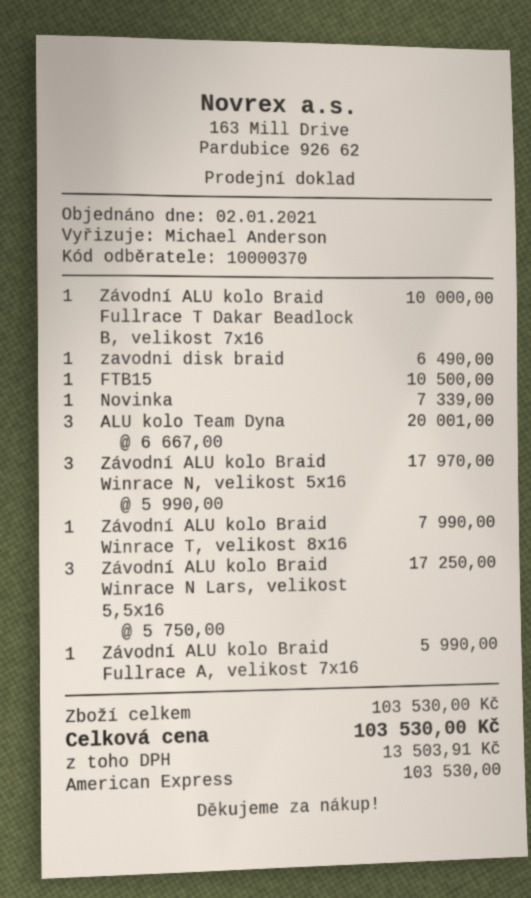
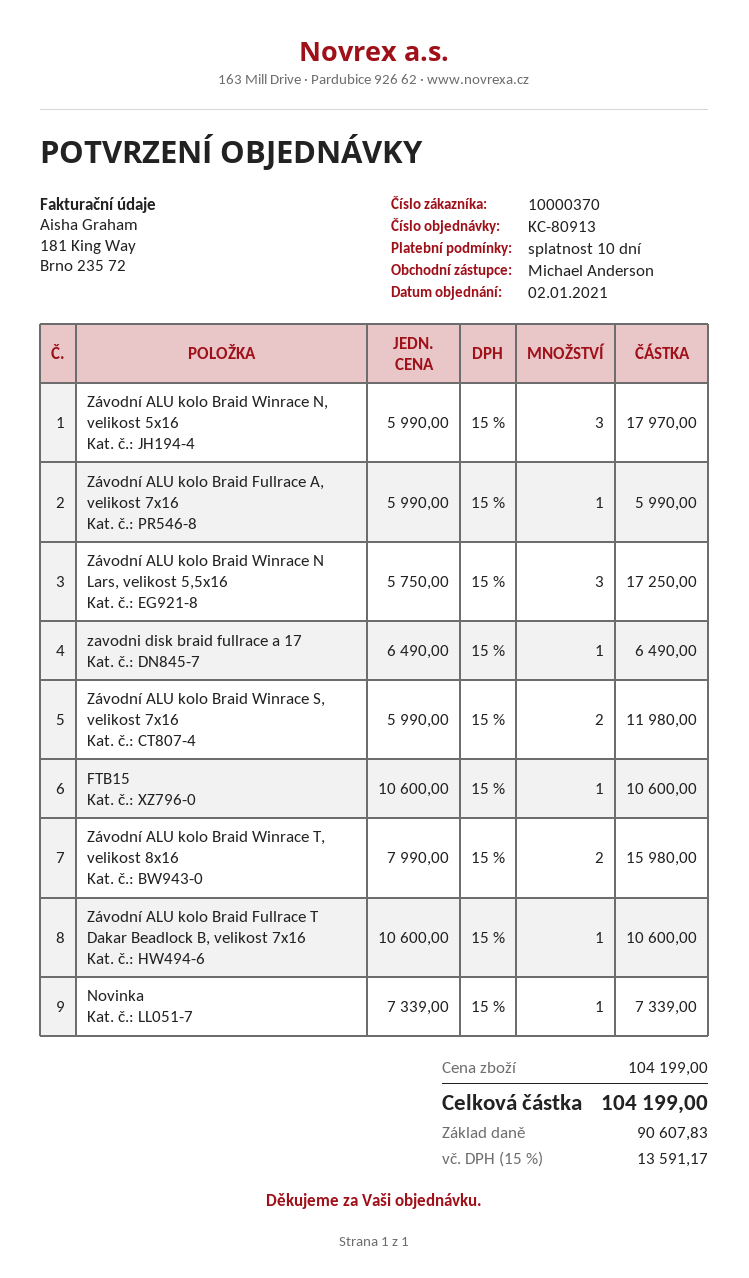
Závodní ALU kolo Braid Fullrace T Dakar Beadlock B, velikost 7x16: 1 x 10000.00 = 10000.00 -> 1 x 10600.00 = 10600.00
FTB15: 1 x 10500.00 = 10500.00 -> 1 x 10600.00 = 10600.00
ALU kolo Team Dyna: 3 x 6667.00 = 20001.00 -> none
Závodní ALU kolo Braid Winrace T, velikost 8x16: 1 x 7990.00 = 7990.00 -> 2 x 7990.00 = 15980.00
Závodní ALU kolo Braid Winrace S, velikost 7x16: none -> 2 x 5990.00 = 11980.00
subtotal: 103530.00 -> 104199.00
tax: 13503.91 -> 13591.17
total: 103530.00 -> 104199.00

